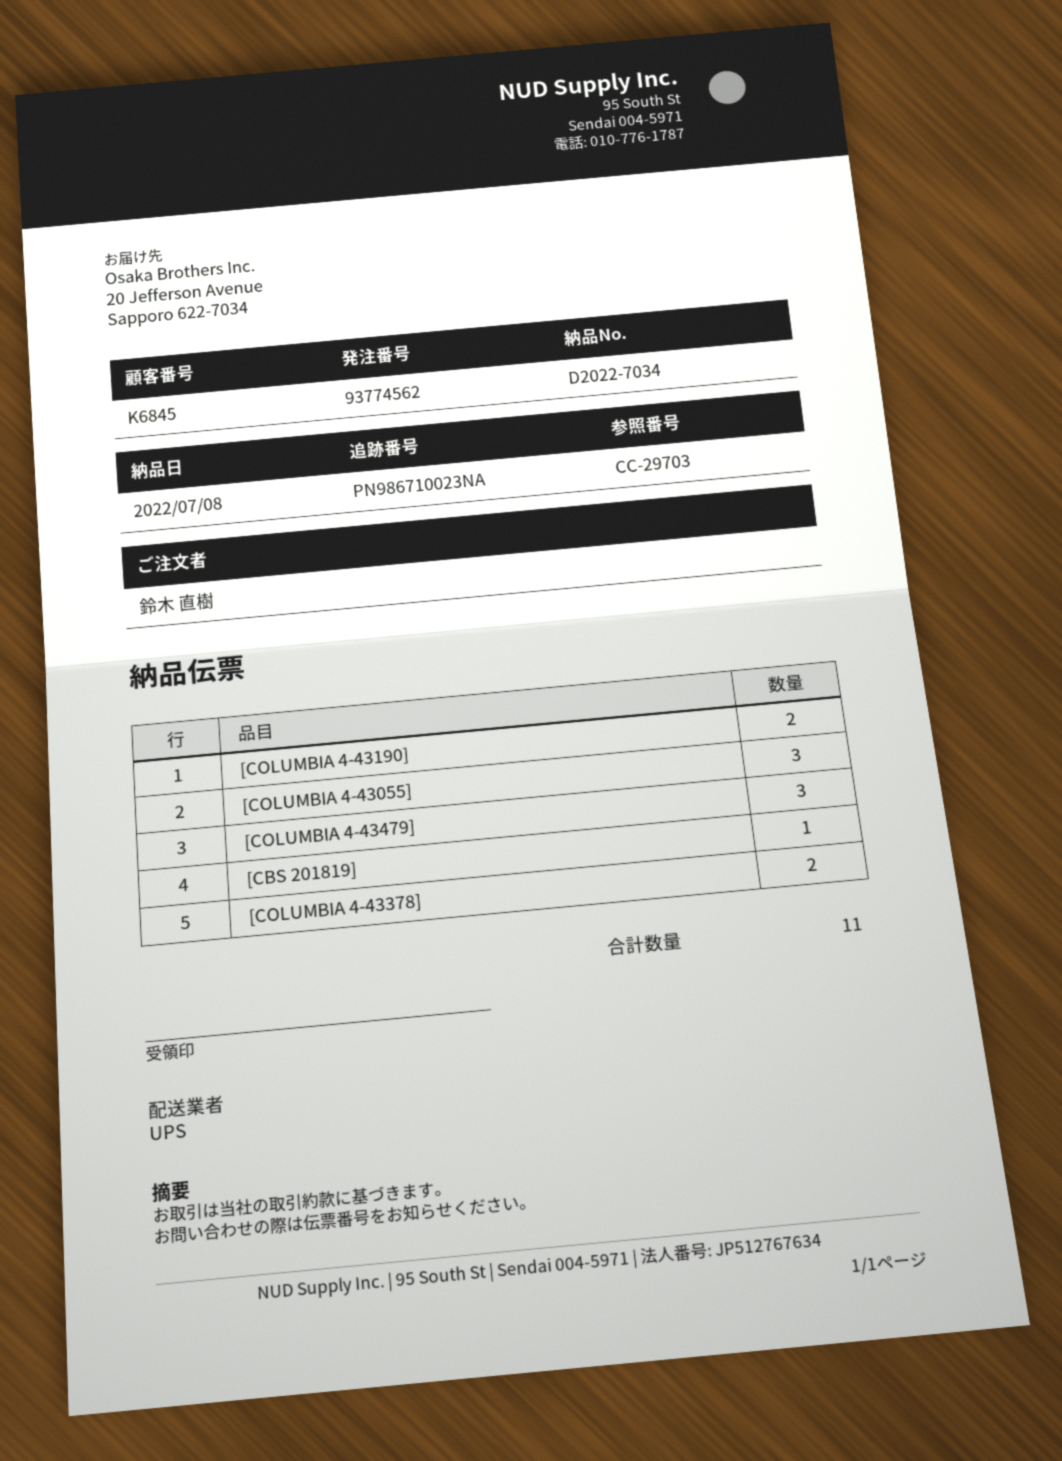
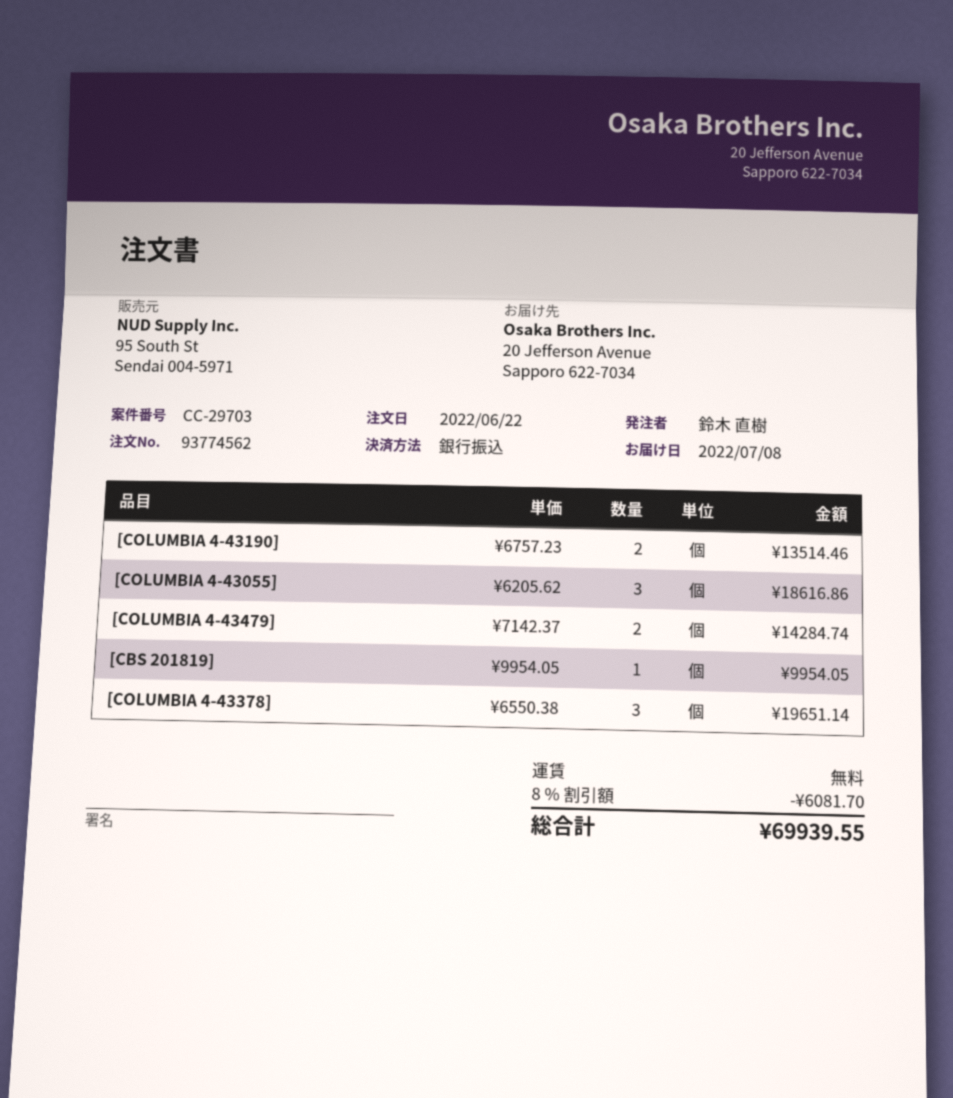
[COLUMBIA 4-43479]: 3 -> 2
[COLUMBIA 4-43378]: 2 -> 3

